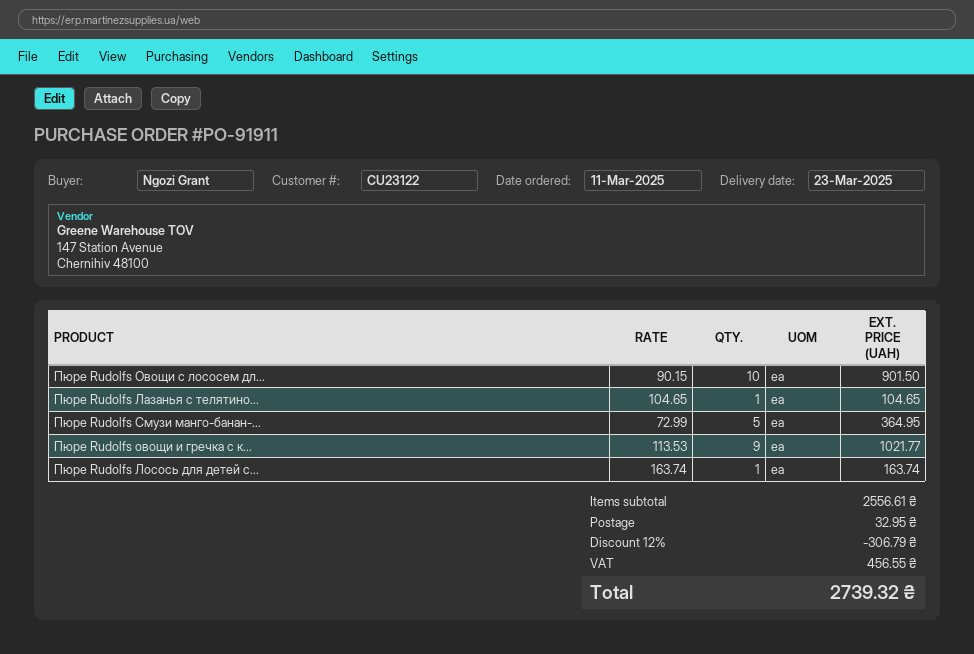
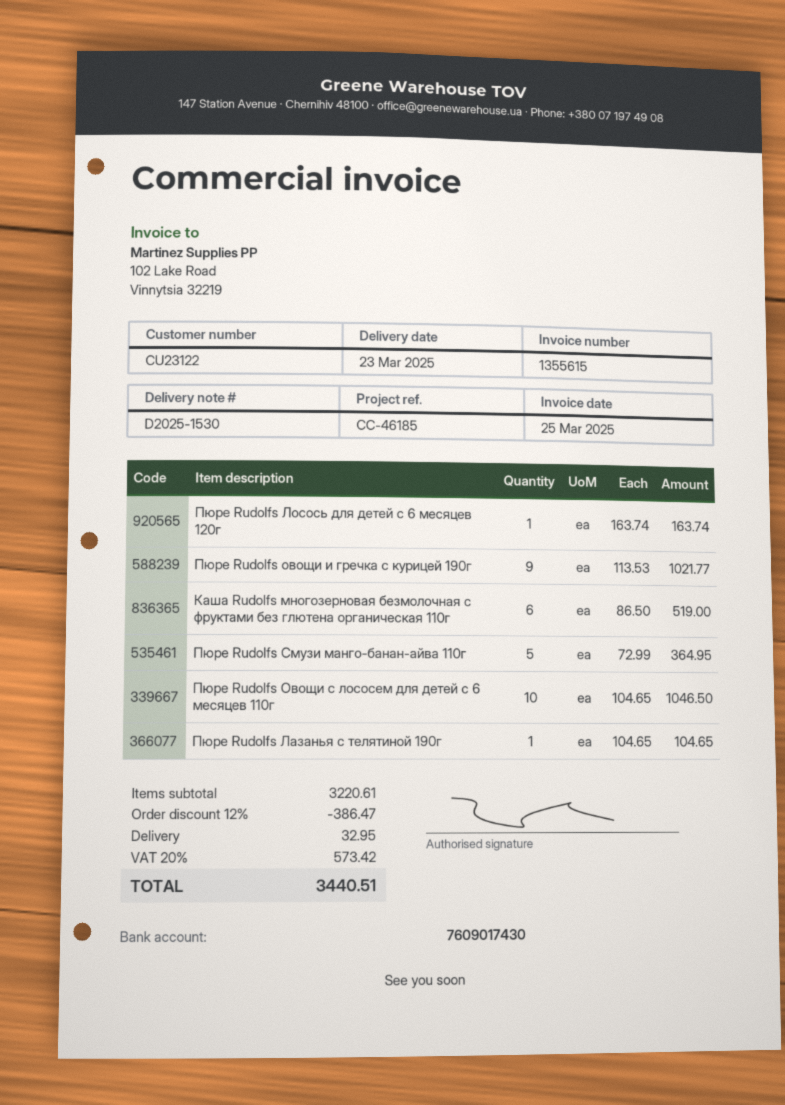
Пюре Rudolfs Овощи с лососем дл...: 10 x 90.15 = 901.50 -> 10 x 104.65 = 1046.50
Каша Rudolfs многозерновая безмолочная с фруктами без глютена органическая 110г: none -> 6 x 86.50 = 519.00
subtotal: 2556.61 -> 3220.61
discount: 12% = 306.79 -> 12% = 386.47
tax: 456.55 -> 573.42
total: 2739.32 -> 3440.51

